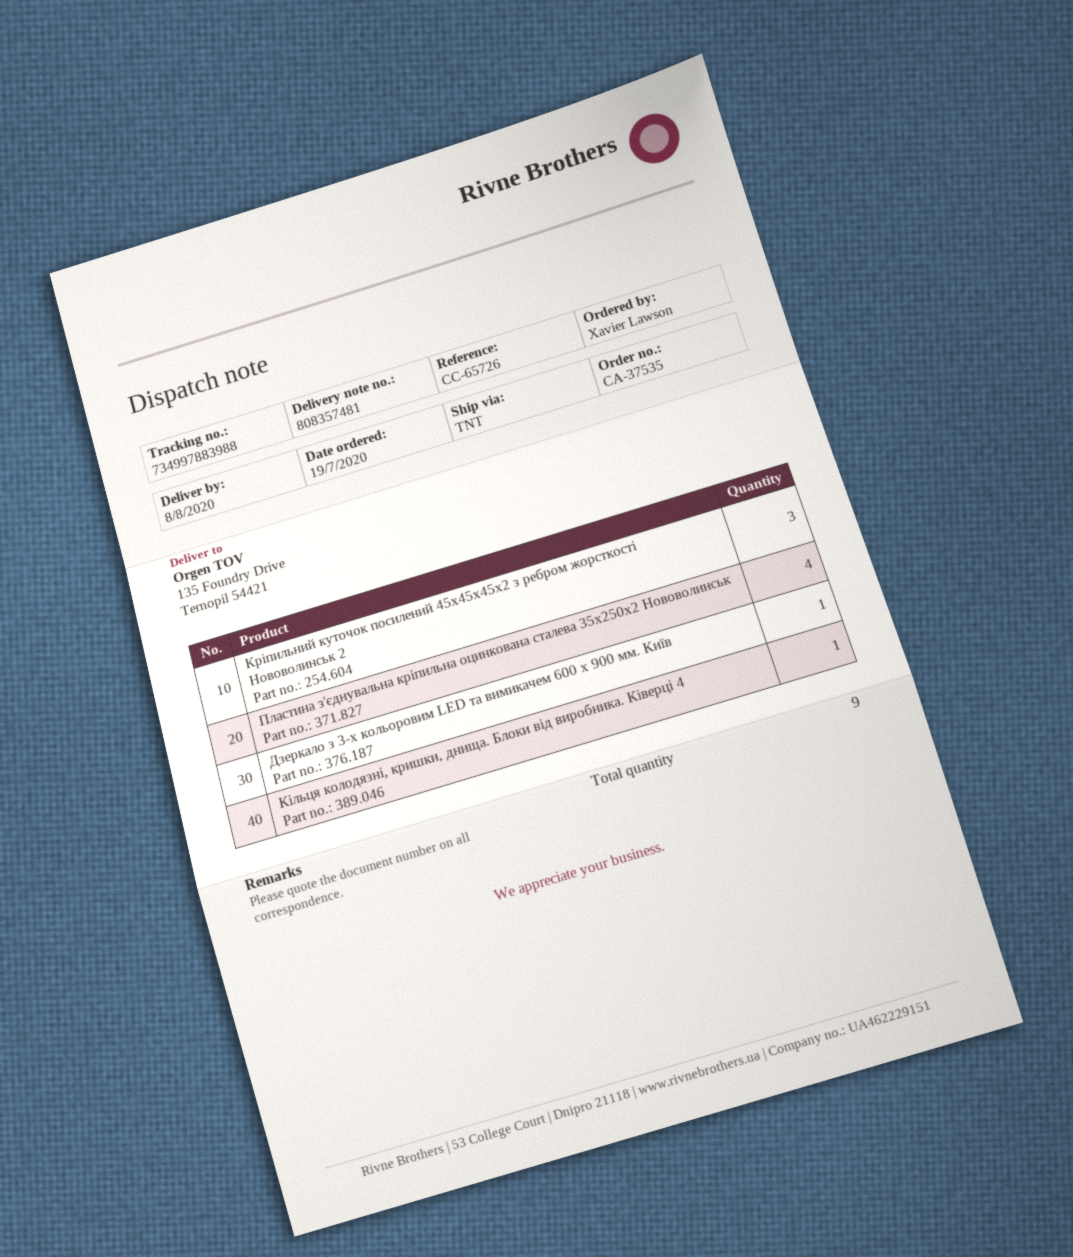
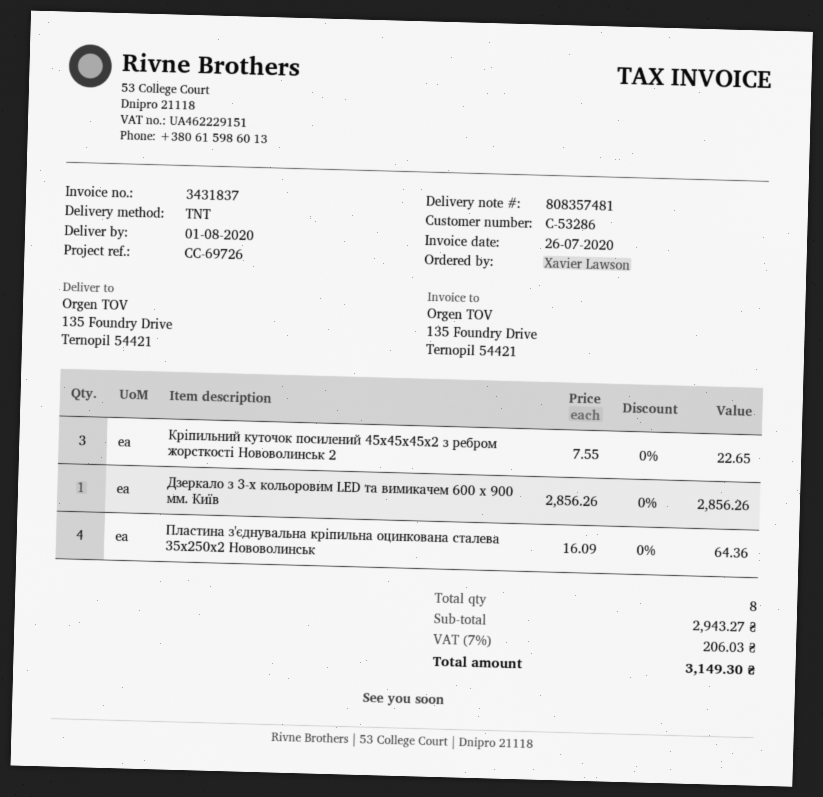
delivery date: 2020-08-08 -> 2020-08-01
reference: CC-65726 -> CC-69726
Кільця колодязні, кришки, днища. Блоки від виробника. Ківерці 4: 1 -> none
total quantity: 9 -> 8

